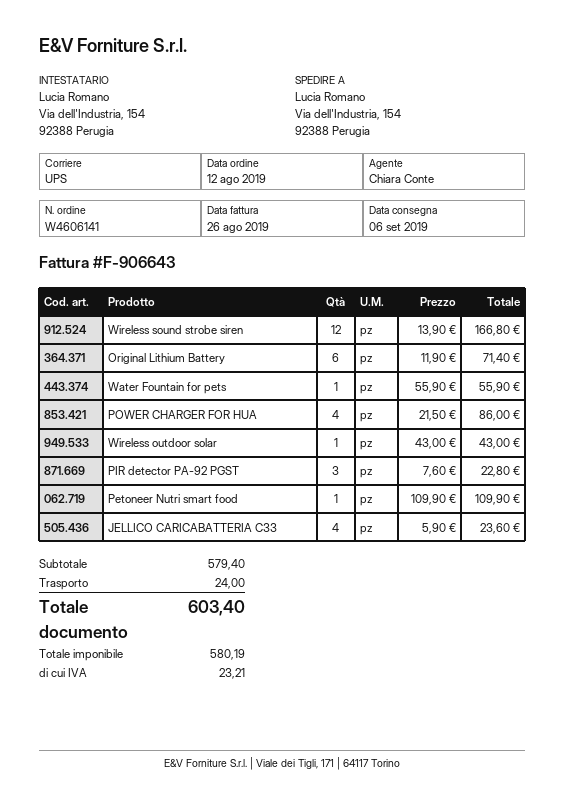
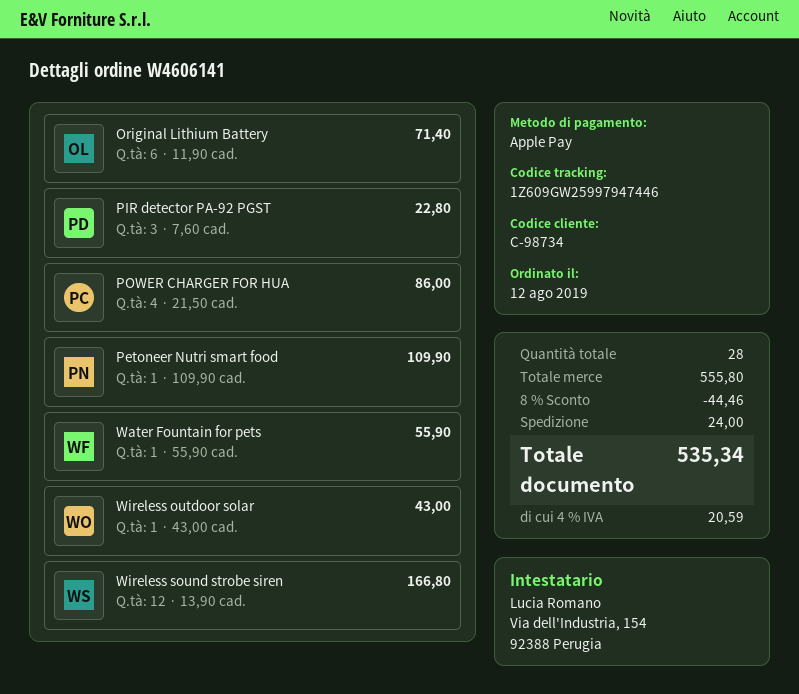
JELLICO CARICABATTERIA C33: 4 x 5.90 = 23.60 -> none
subtotal: 579.40 -> 555.80
discount: none -> 8% = 44.46
tax: 23.21 -> 20.59
total: 603.40 -> 535.34

